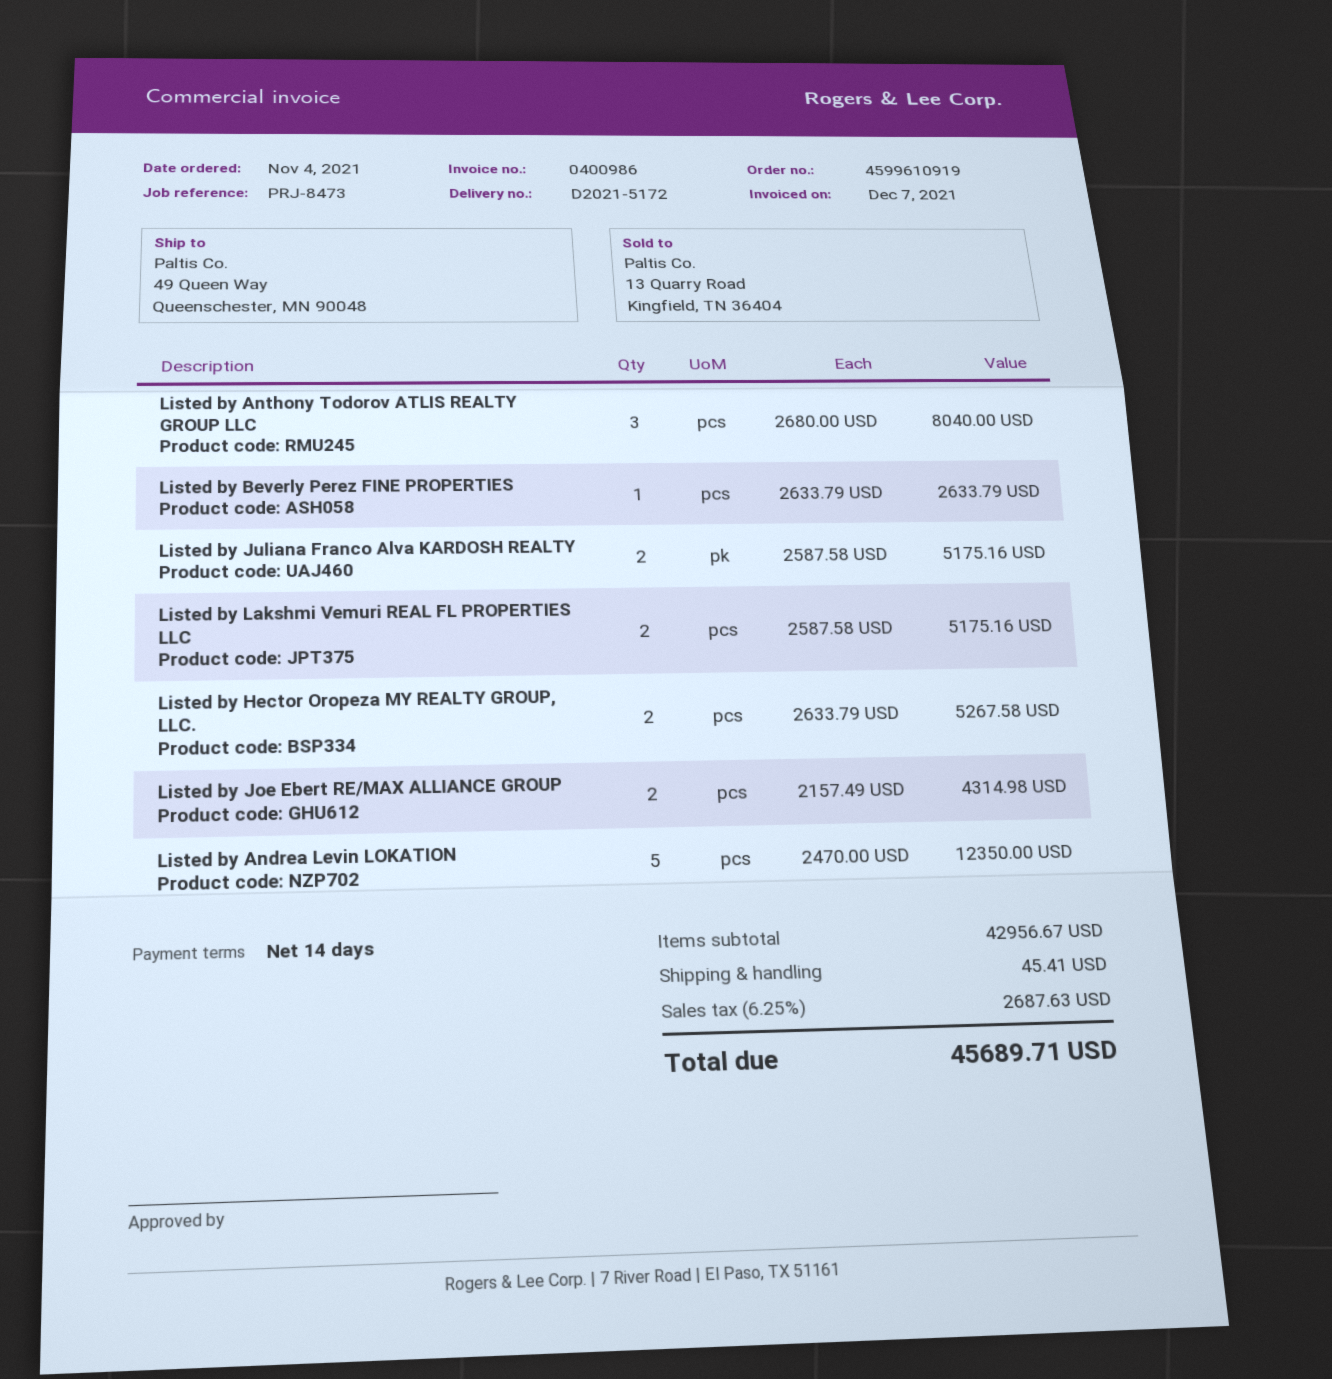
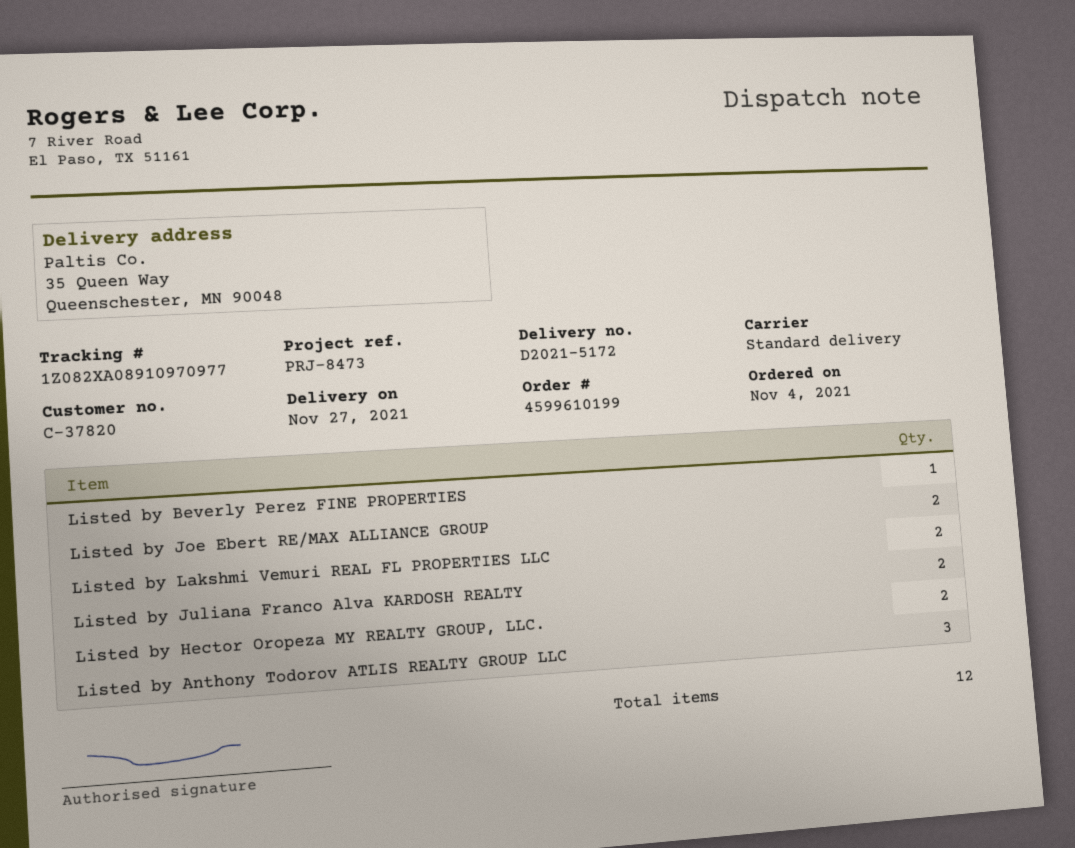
order number: 4599610919 -> 4599610199
ship to: 49 Queen Way, Queenschester, MN 90048 -> 35 Queen Way, Queenschester, MN 90048
Listed by Andrea Levin LOKATION: 5 -> none

